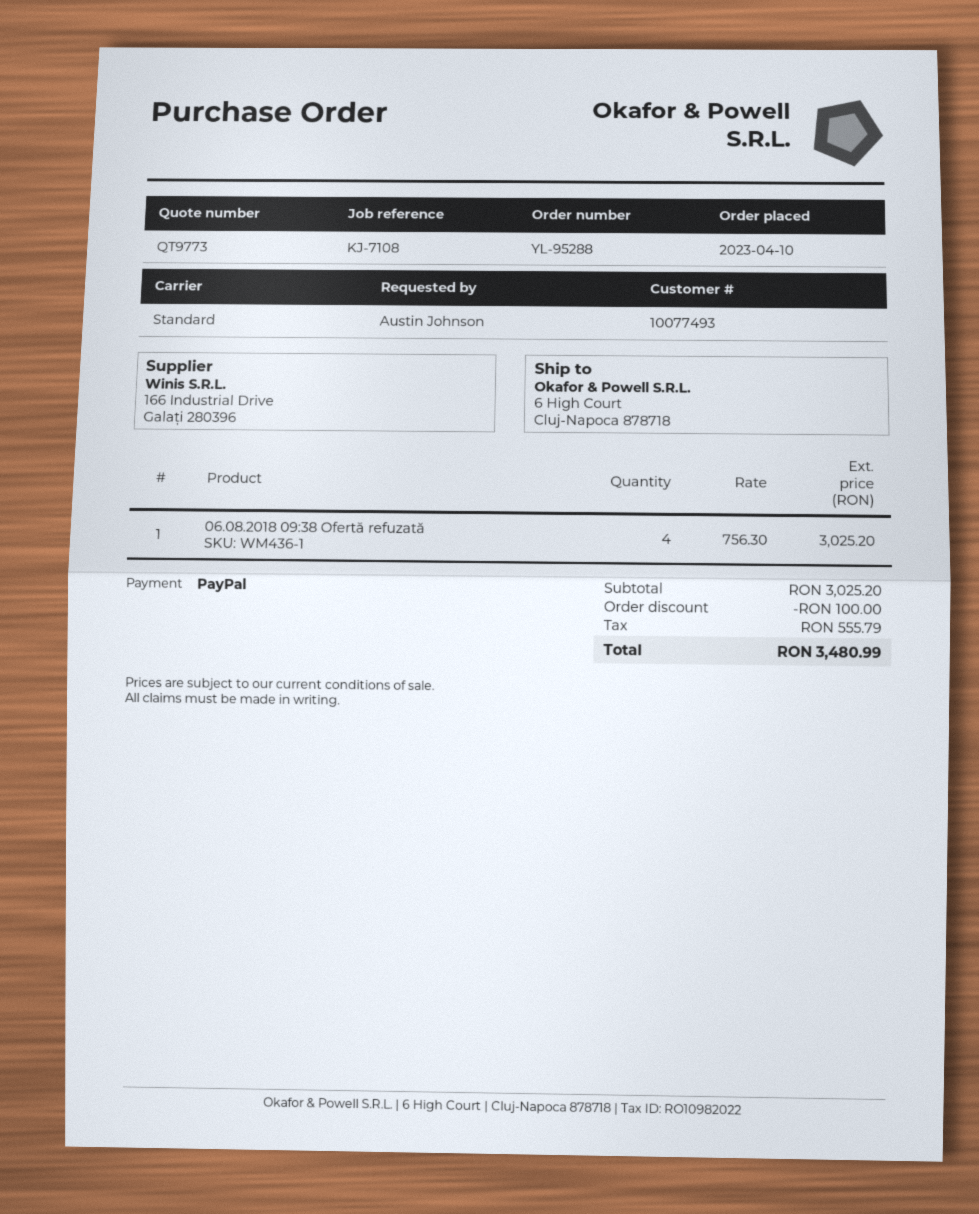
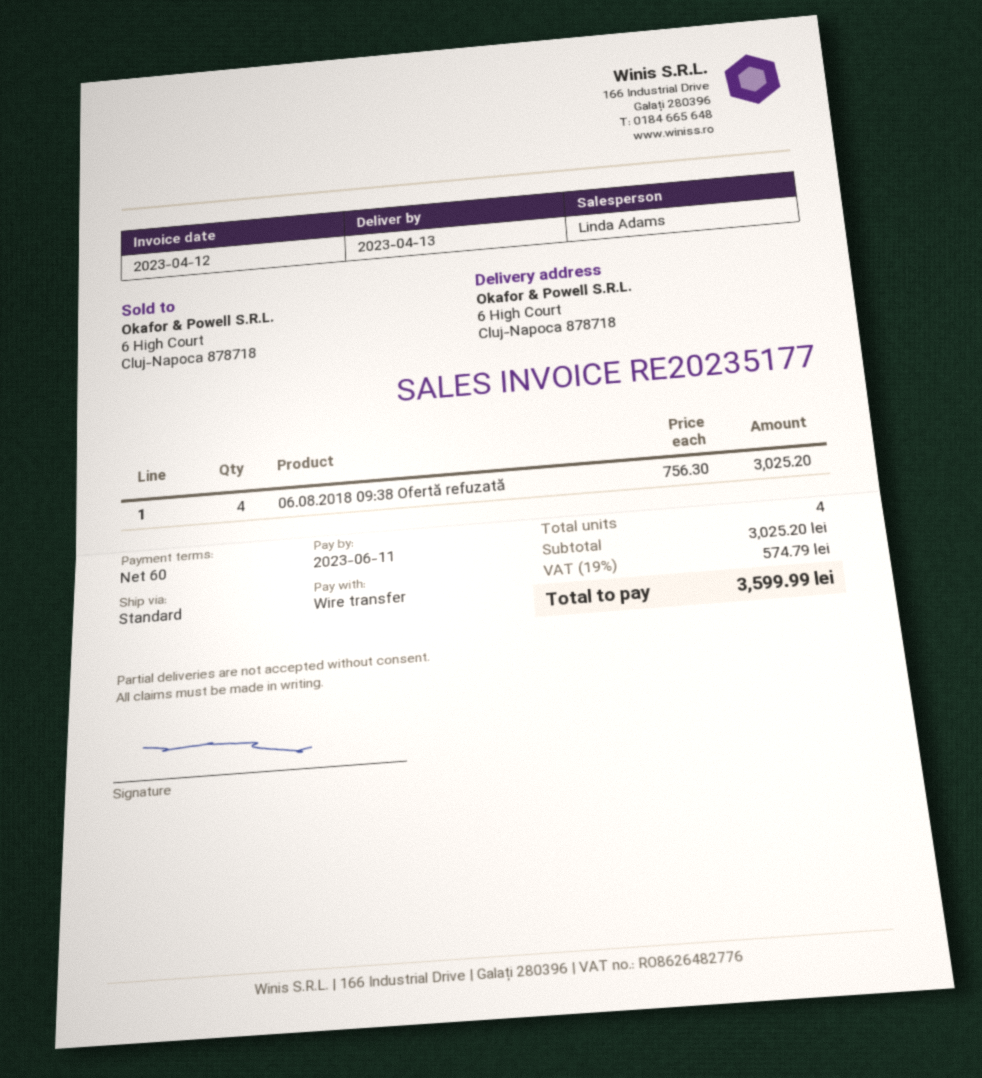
payment method: PayPal -> bank transfer
discount: 100.00 -> none
tax: 555.79 -> 574.79
total: 3480.99 -> 3599.99

